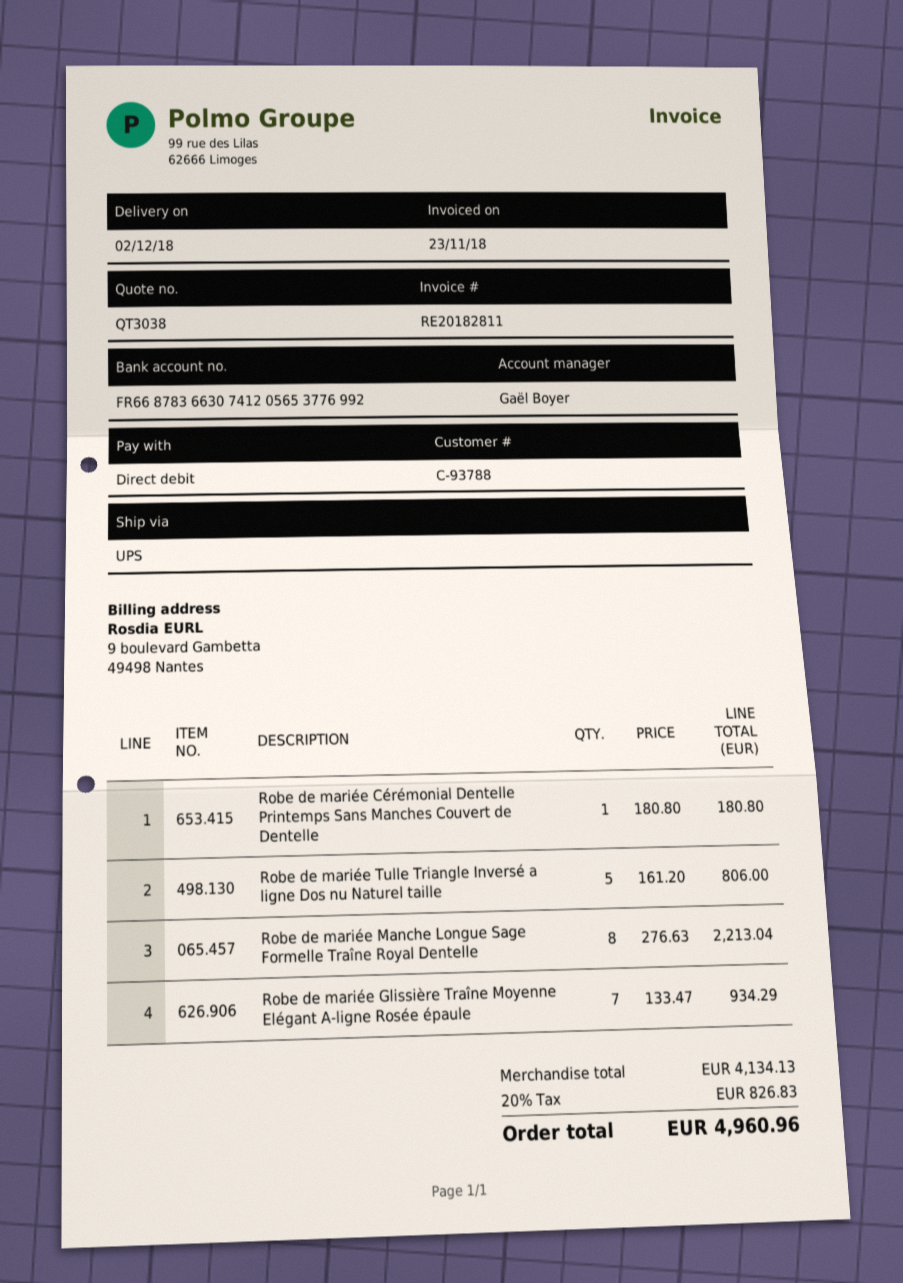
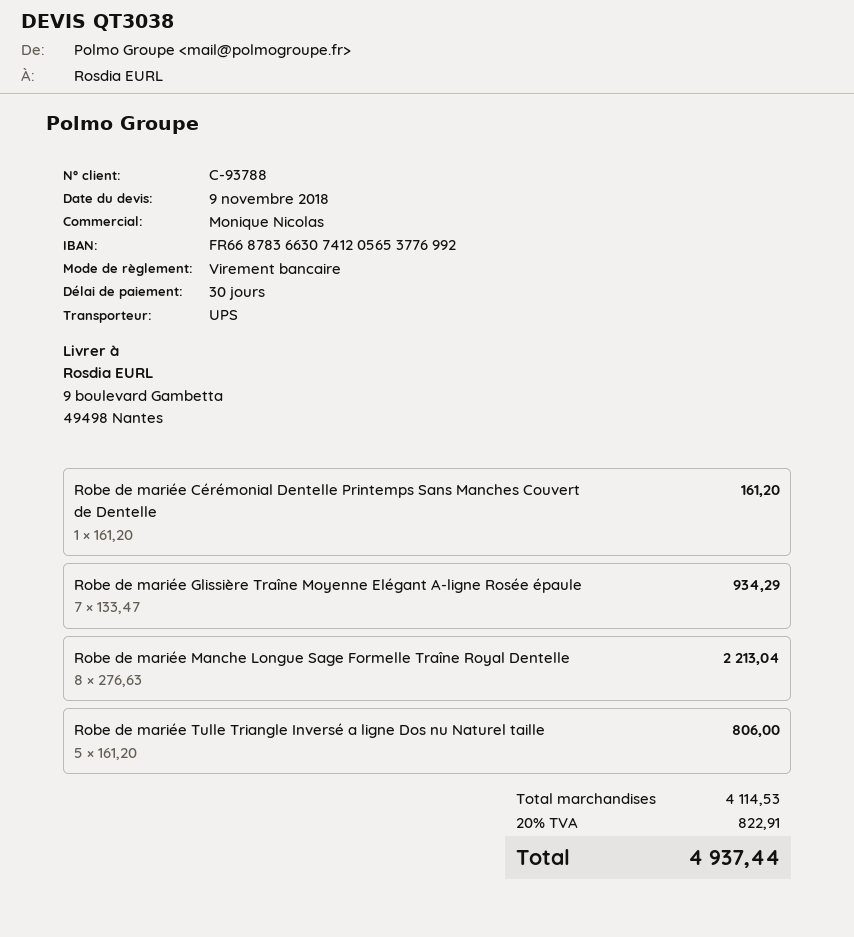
sales rep: Gaël Boyer -> Monique Nicolas
payment method: direct debit -> bank transfer
Robe de mariée Cérémonial Dentelle Printemps Sans Manches Couvert de Dentelle: 1 x 180.80 = 180.80 -> 1 x 161.20 = 161.20
subtotal: 4134.13 -> 4114.53
tax: 20% = 826.83 -> 20% = 822.91
total: 4960.96 -> 4937.44

